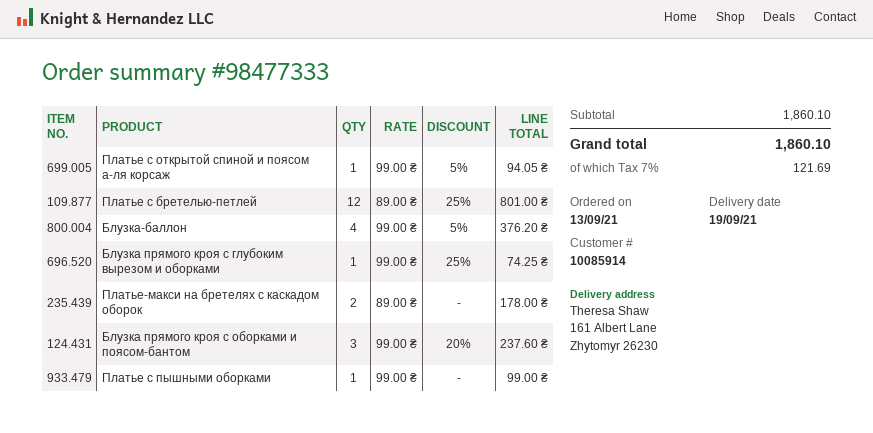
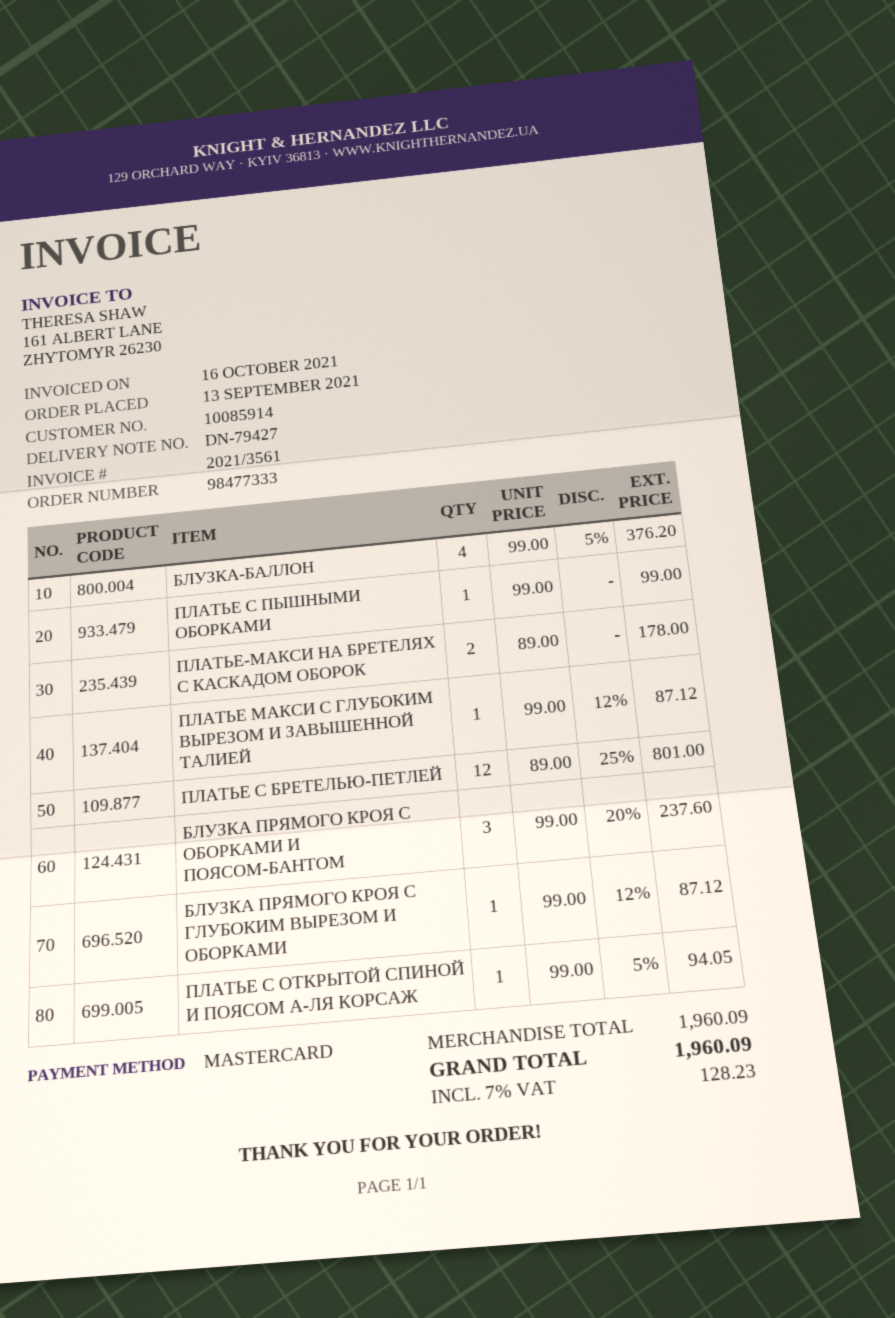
Блузка прямого кроя с глубоким вырезом и оборками: 1 x 99.00 - 25% = 74.25 -> 1 x 99.00 - 12% = 87.12
ПЛАТЬЕ МАКСИ С ГЛУБОКИМ ВЫРЕЗОМ И ЗАВЫШЕННОЙ ТАЛИЕЙ: none -> 1 x 99.00 - 12% = 87.12
subtotal: 1860.10 -> 1960.09
tax: 7% = 121.69 -> 7% = 128.23
total: 1860.10 -> 1960.09

